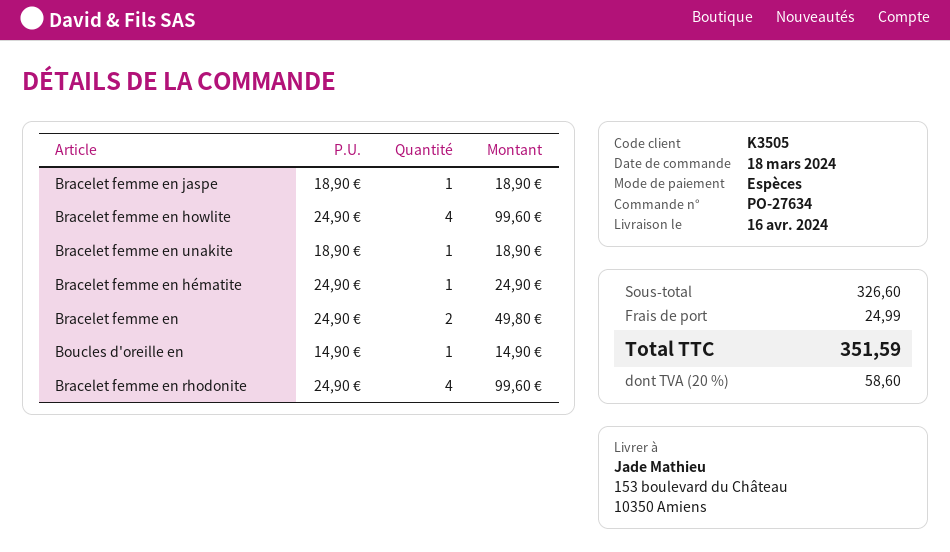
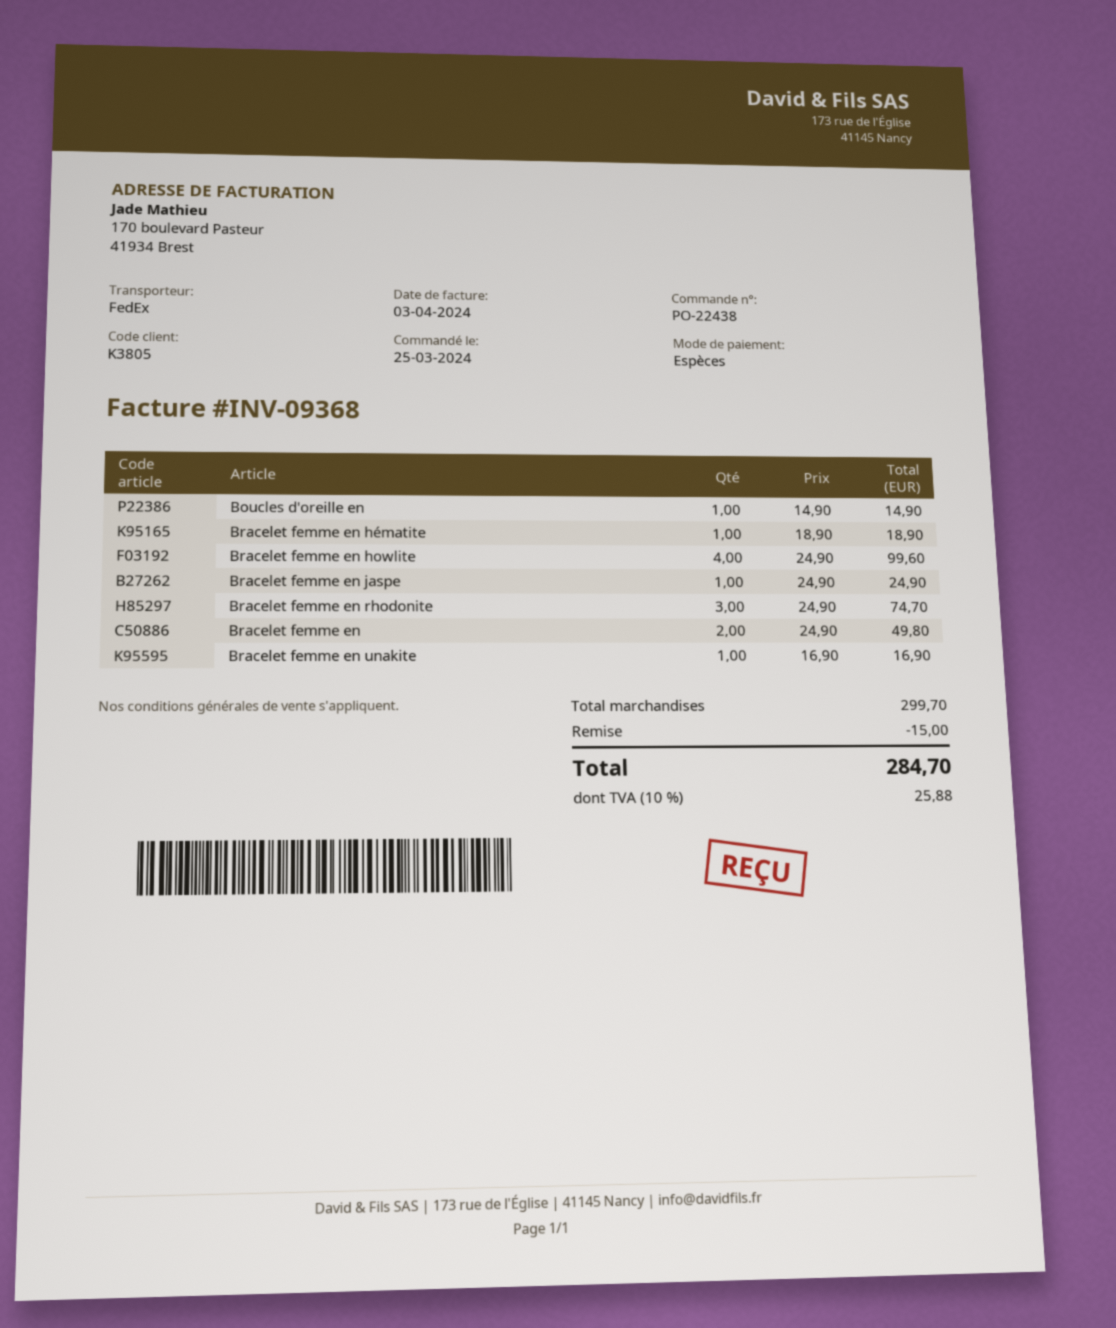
order number: PO-27634 -> PO-22438
order date: 2024-03-18 -> 2024-03-25
customer number: K3505 -> K3805
Bracelet femme en jaspe: 1 x 18.90 = 18.90 -> 1 x 24.90 = 24.90
Bracelet femme en unakite: 1 x 18.90 = 18.90 -> 1 x 16.90 = 16.90
Bracelet femme en hématite: 1 x 24.90 = 24.90 -> 1 x 18.90 = 18.90
Bracelet femme en rhodonite: 4 x 24.90 = 99.60 -> 3 x 24.90 = 74.70
subtotal: 326.60 -> 299.70
discount: none -> 15.00
shipping: 24.99 -> none
tax: 20% = 58.60 -> 10% = 25.88
total: 351.59 -> 284.70

